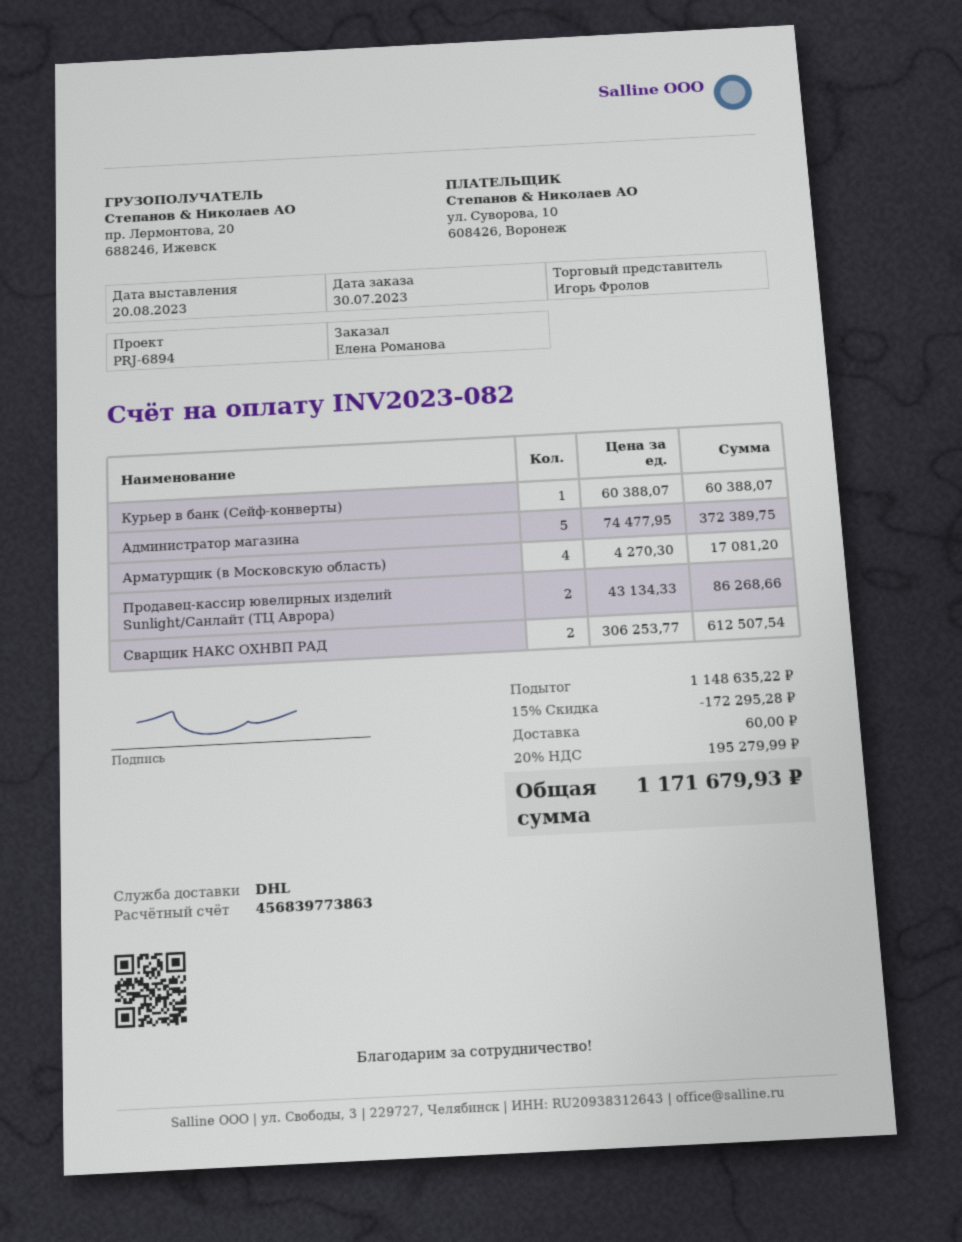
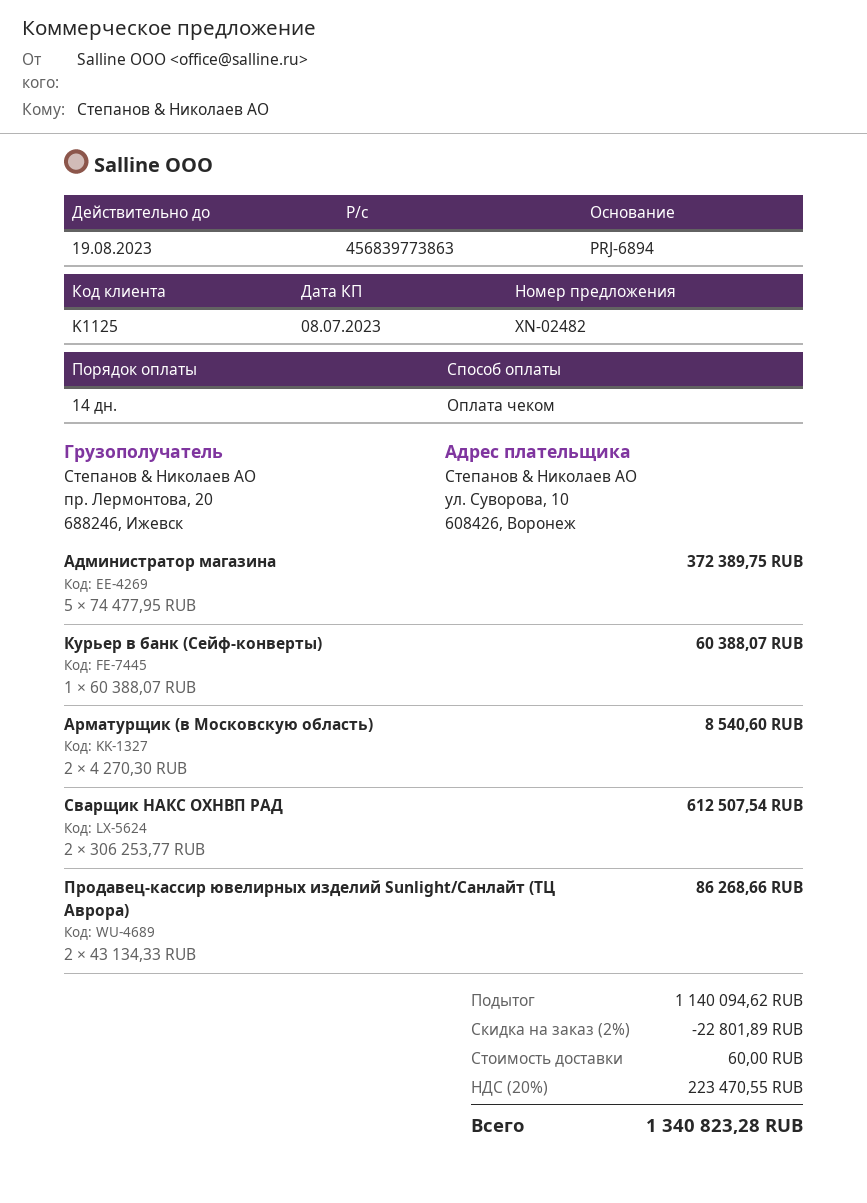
Арматурщик (в Московскую область): 4 x 4270.30 = 17081.20 -> 2 x 4270.30 = 8540.60
subtotal: 1148635.22 -> 1140094.62
discount: 15% = 172295.28 -> 2% = 22801.89
tax: 20% = 195279.99 -> 20% = 223470.55
total: 1171679.93 -> 1340823.28

